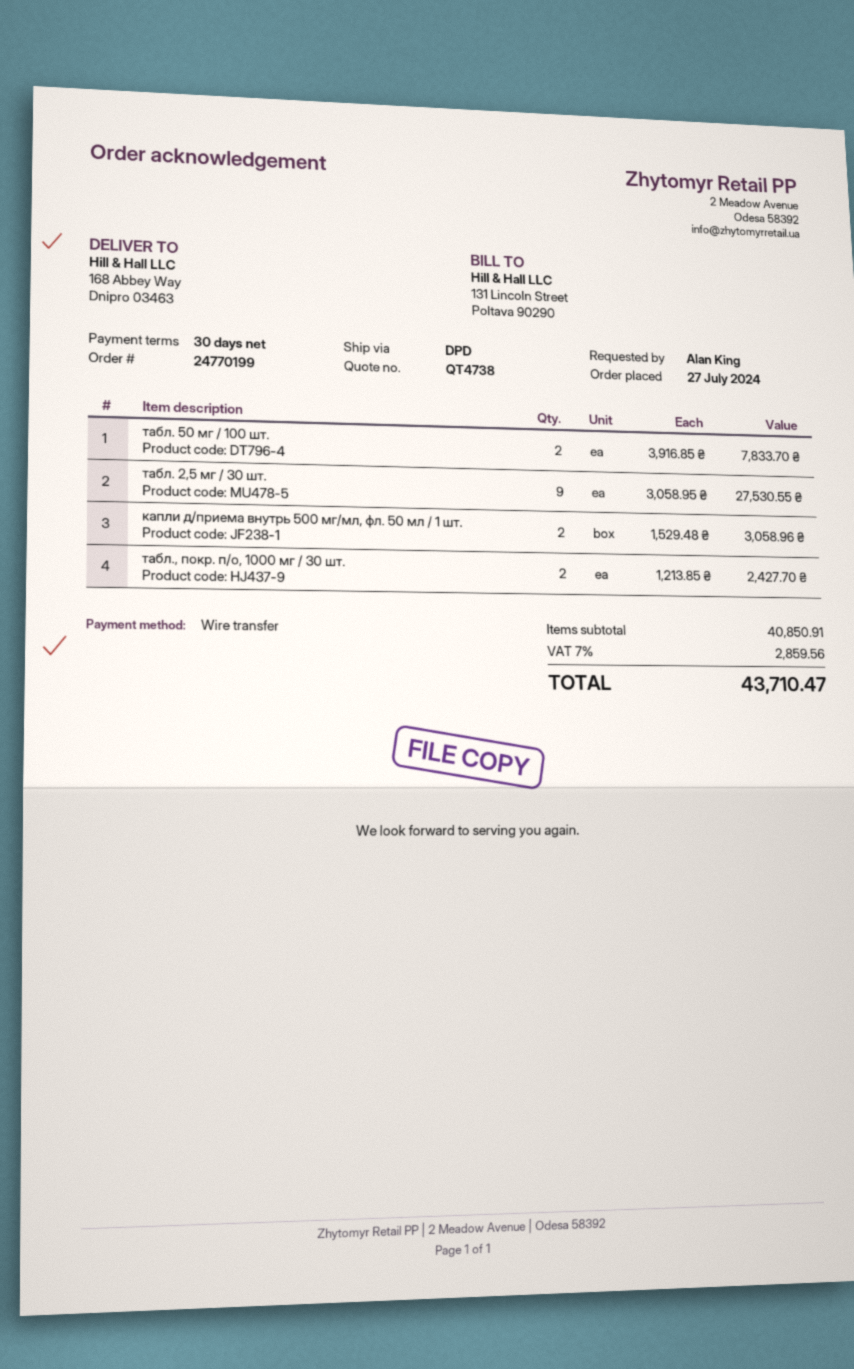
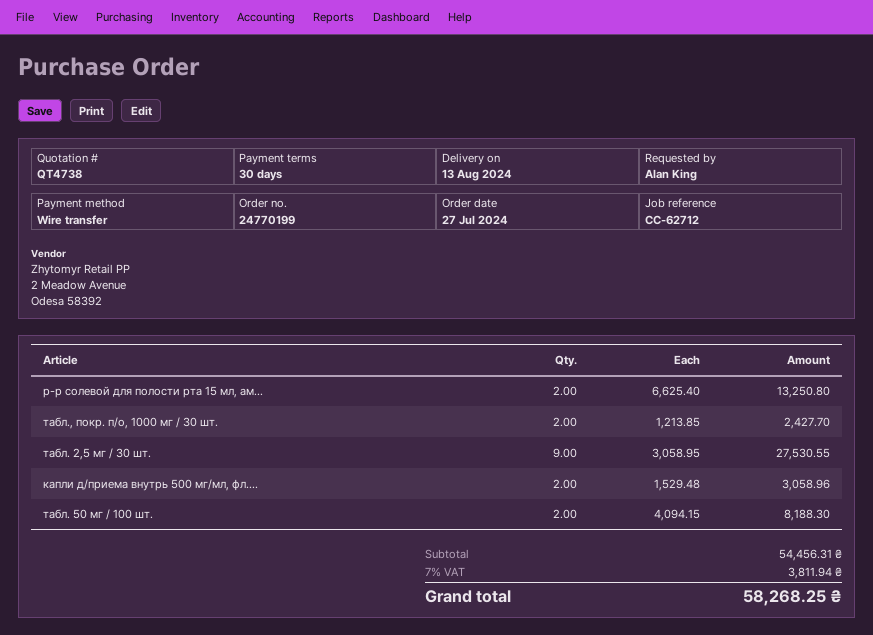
табл. 50 мг / 100 шт.: 2 x 3916.85 = 7833.70 -> 2 x 4094.15 = 8188.30
р-р солевой для полости рта 15 мл, ам...: none -> 2 x 6625.40 = 13250.80
subtotal: 40850.91 -> 54456.31
tax: 7% = 2859.56 -> 7% = 3811.94
total: 43710.47 -> 58268.25

